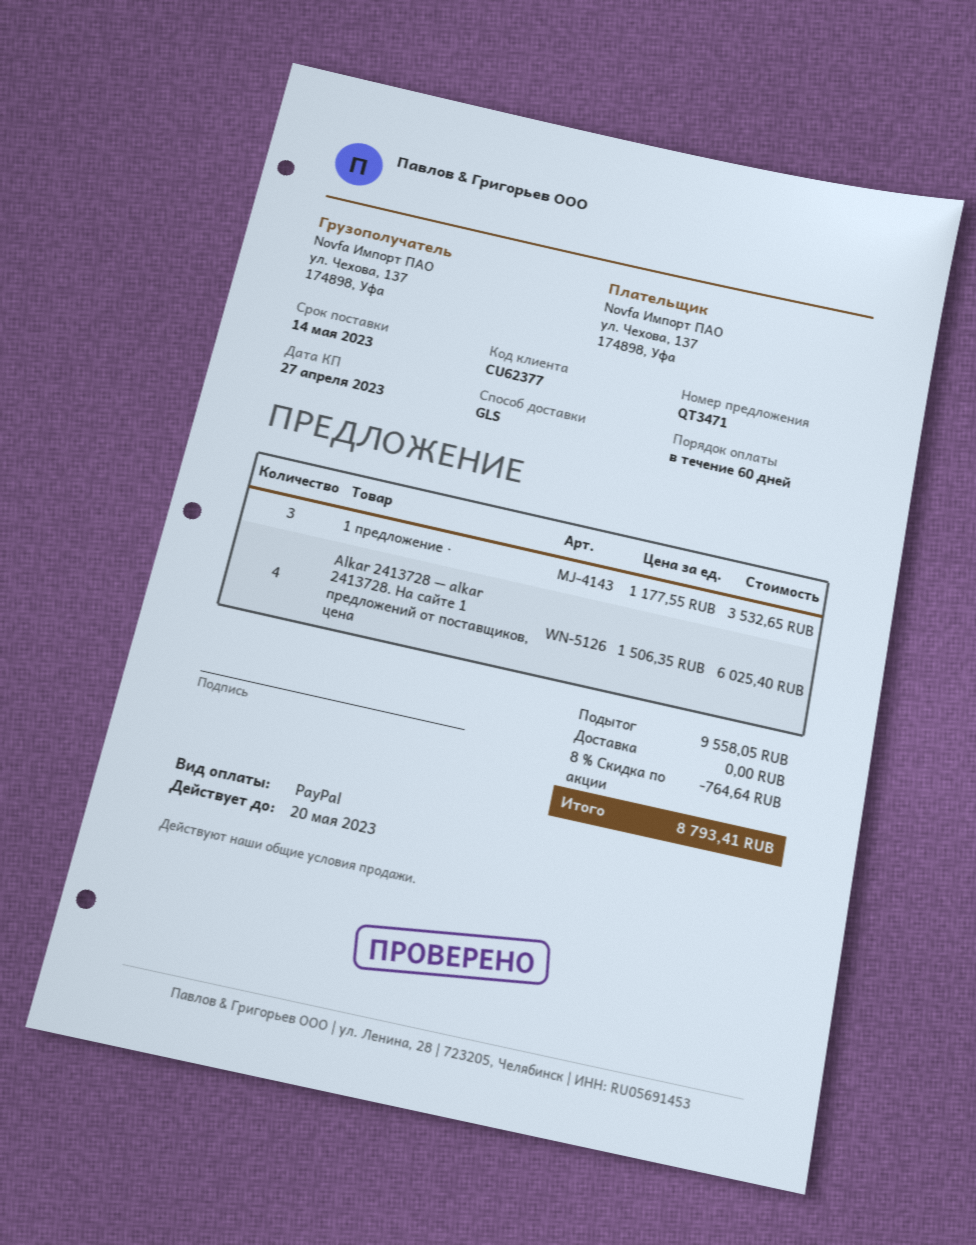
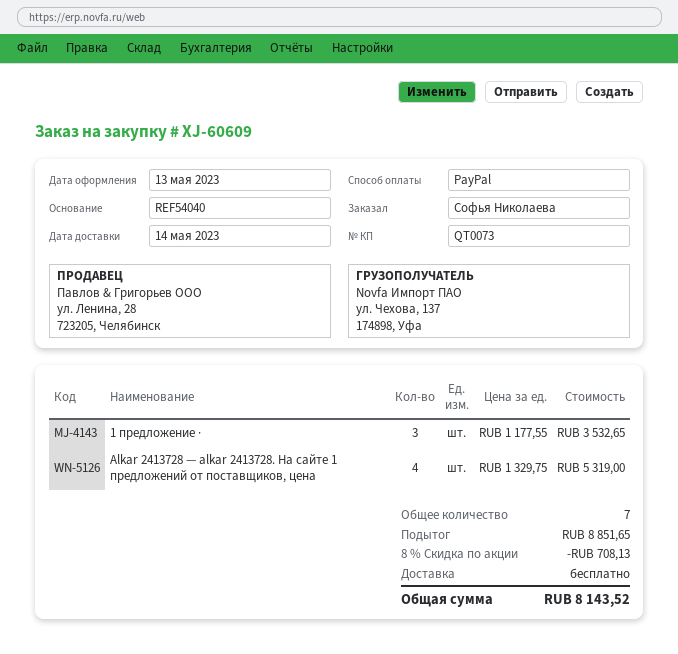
quote number: QT3471 -> QT0073
Alkar 2413728 — alkar 2413728. На сайте 1 предложений от поставщиков, цена: 4 x 1506.35 = 6025.40 -> 4 x 1329.75 = 5319.00
subtotal: 9558.05 -> 8851.65
discount: 8% = 764.64 -> 8% = 708.13
total: 8793.41 -> 8143.52

